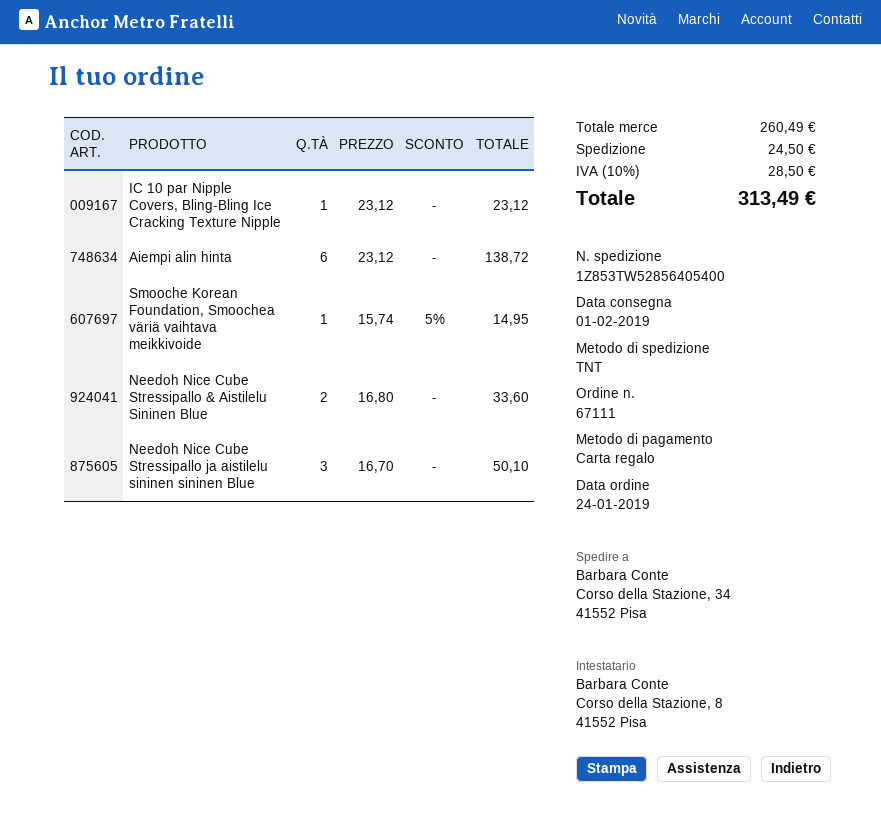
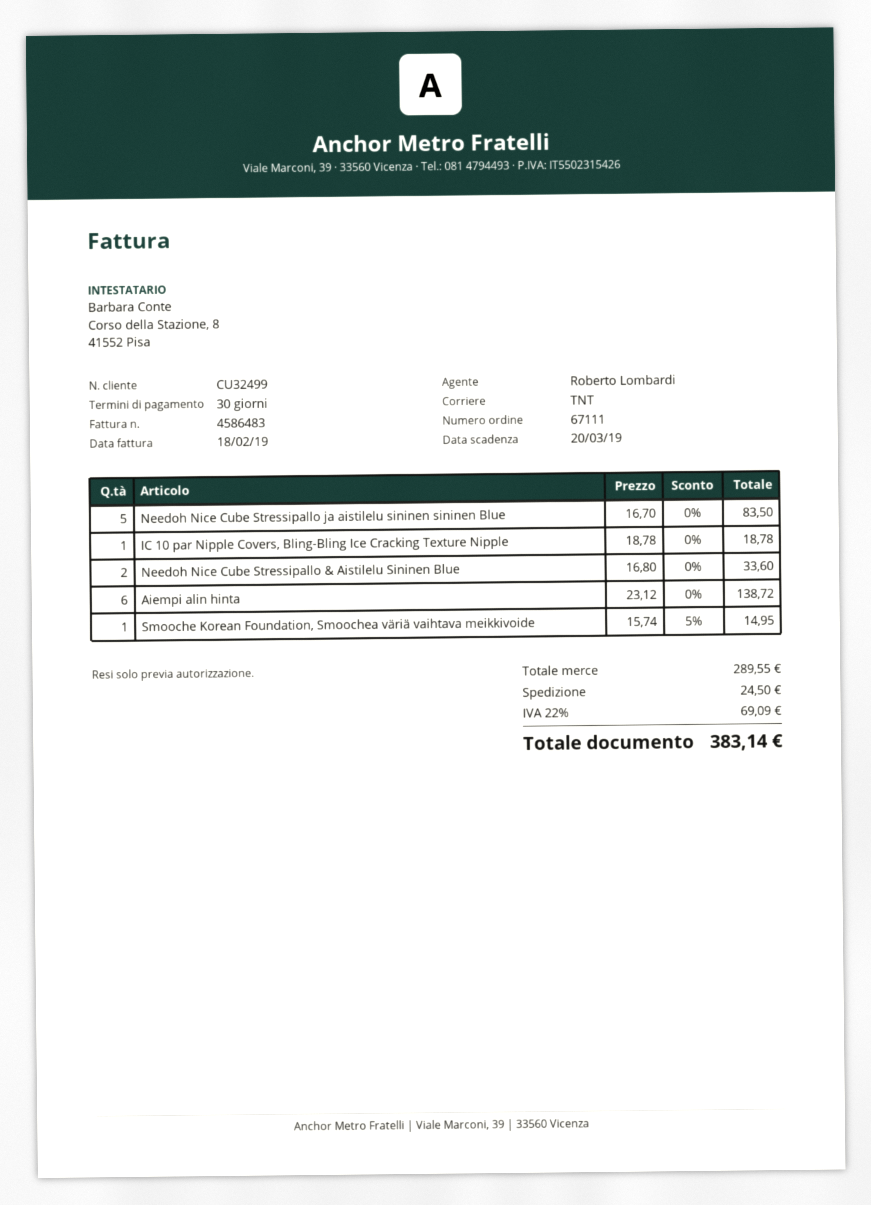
IC 10 par Nipple Covers, Bling-Bling Ice Cracking Texture Nipple: 1 x 23.12 = 23.12 -> 1 x 18.78 = 18.78
Needoh Nice Cube Stressipallo ja aistilelu sininen sininen Blue: 3 x 16.70 = 50.10 -> 5 x 16.70 = 83.50
subtotal: 260.49 -> 289.55
tax: 10% = 28.50 -> 22% = 69.09
total: 313.49 -> 383.14

